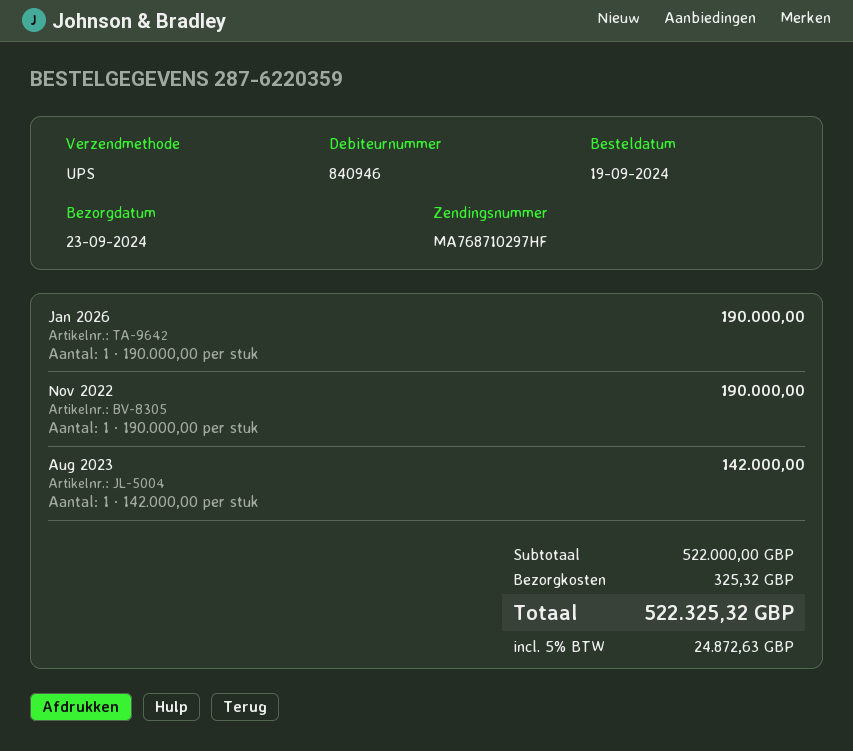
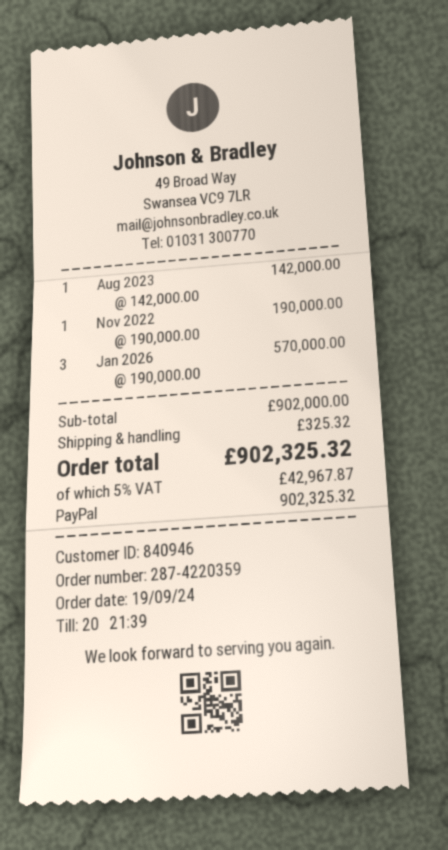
order number: 287-6220359 -> 287-4220359
Jan 2026: 1 x 190000.00 = 190000.00 -> 3 x 190000.00 = 570000.00
subtotal: 522000.00 -> 902000.00
tax: 5% = 24872.63 -> 5% = 42967.87
total: 522325.32 -> 902325.32

